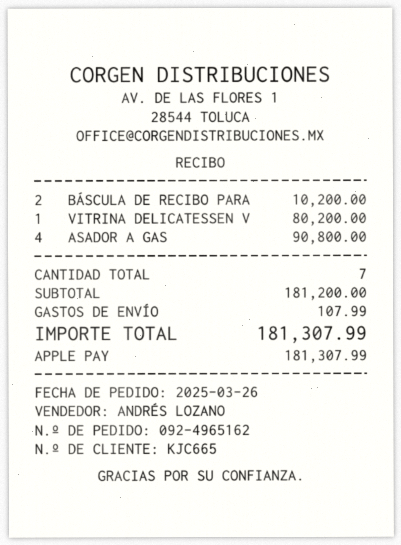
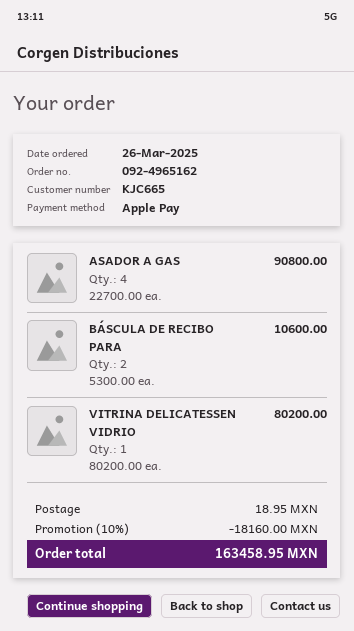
BÁSCULA DE RECIBO PARA: 2 for 10200.00 -> 2 for 10600.00
discount: none -> 10% = 18160.00
shipping: 107.99 -> 18.95
total: 181307.99 -> 163458.95

